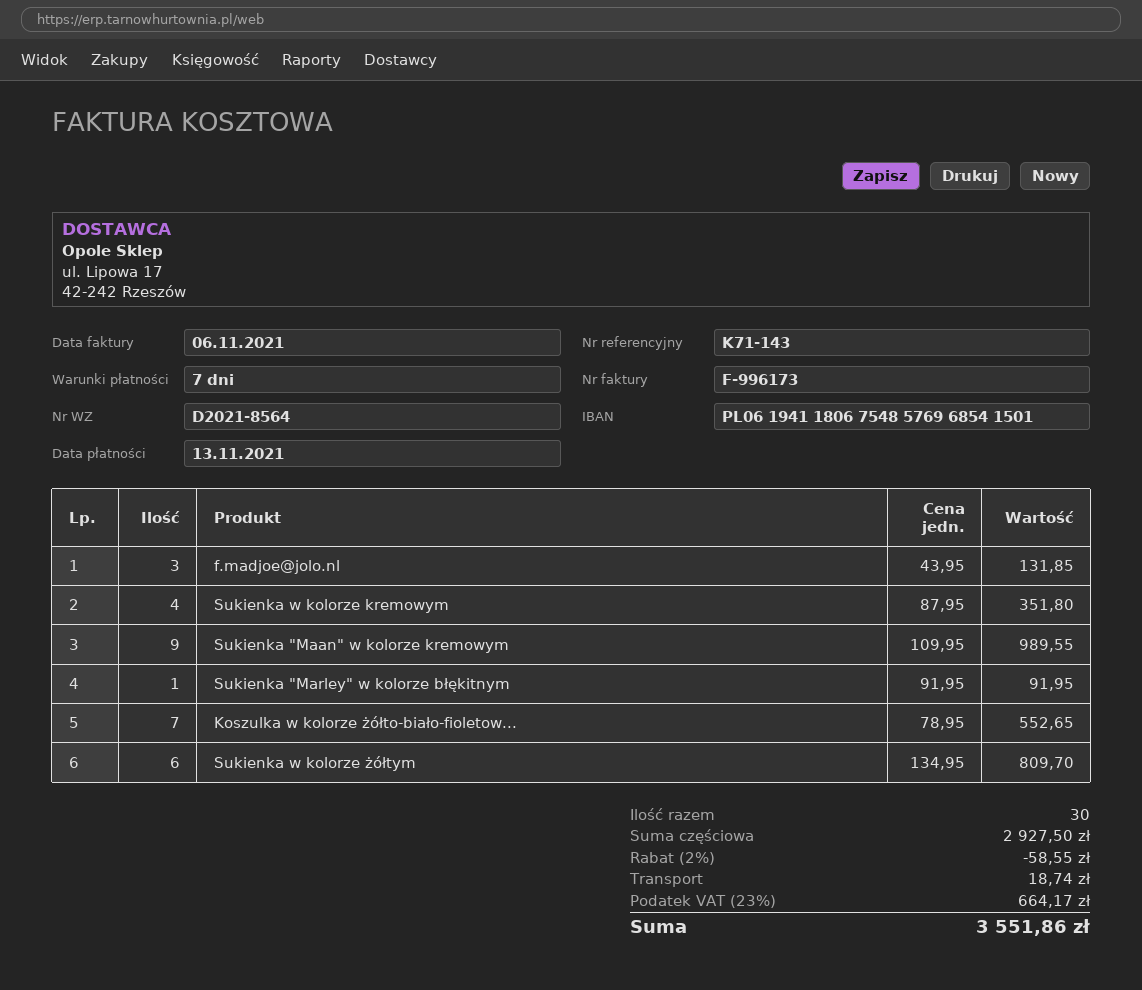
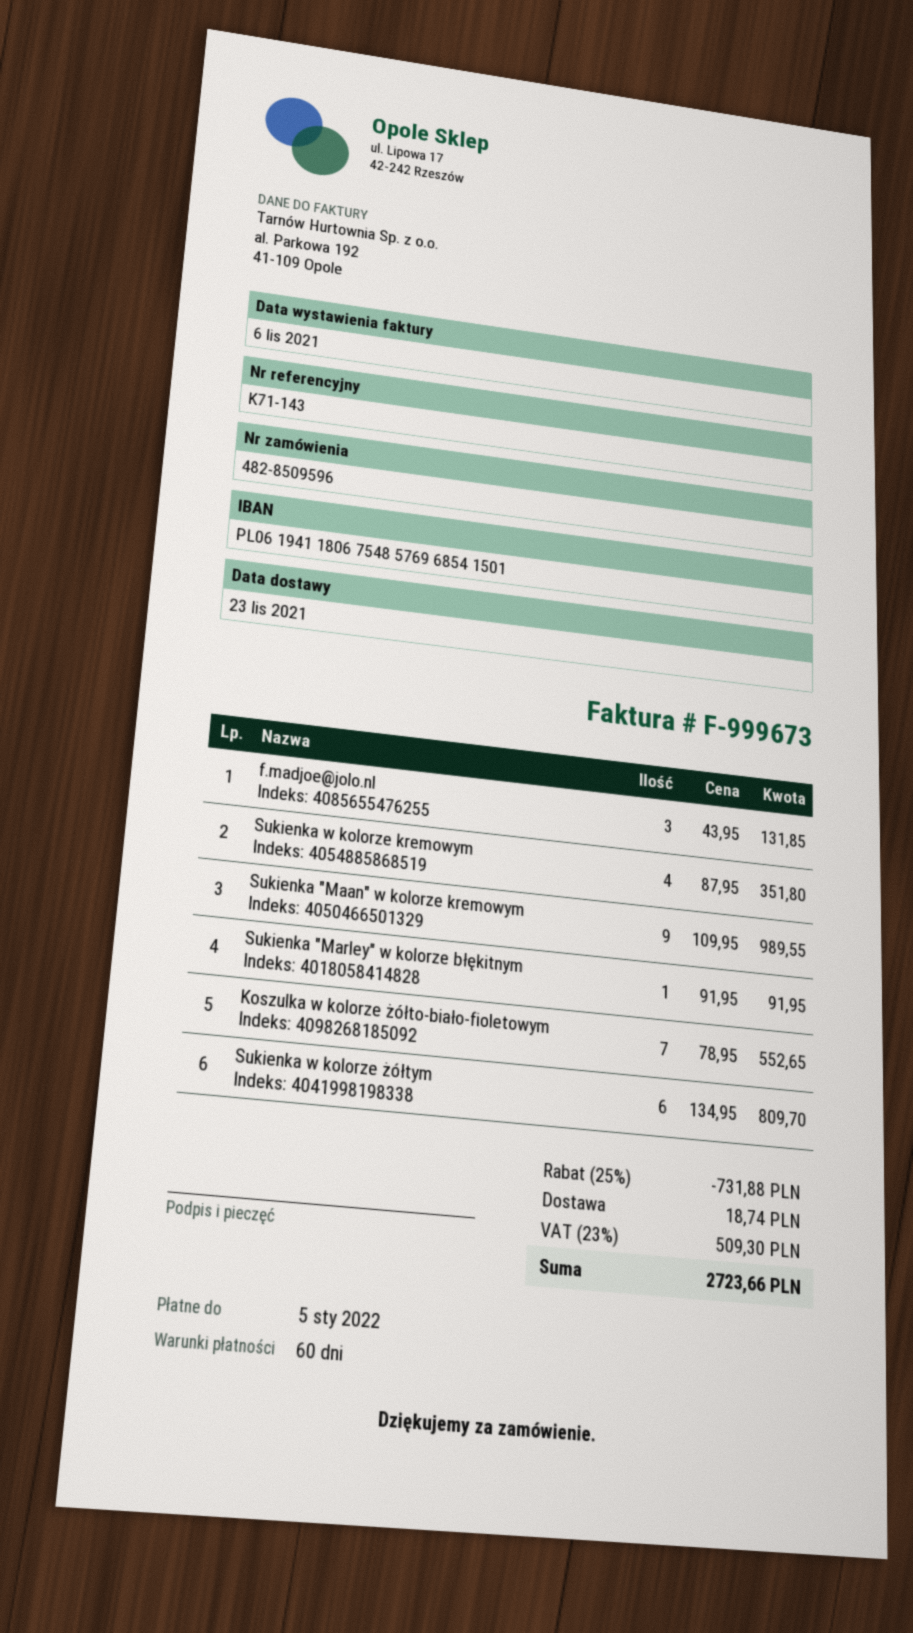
invoice number: F-996173 -> F-999673
payment terms: 7 days -> 60 days
due date: 2021-11-13 -> 2022-01-05
discount: 2% = 58.55 -> 25% = 731.88
tax: 23% = 664.17 -> 23% = 509.30
total: 3551.86 -> 2723.66

